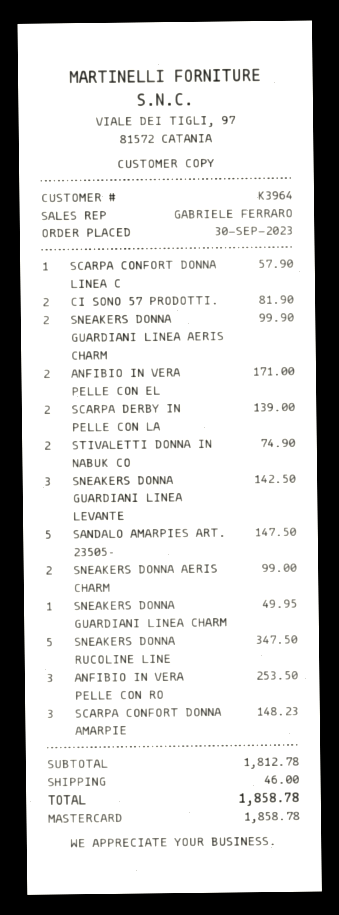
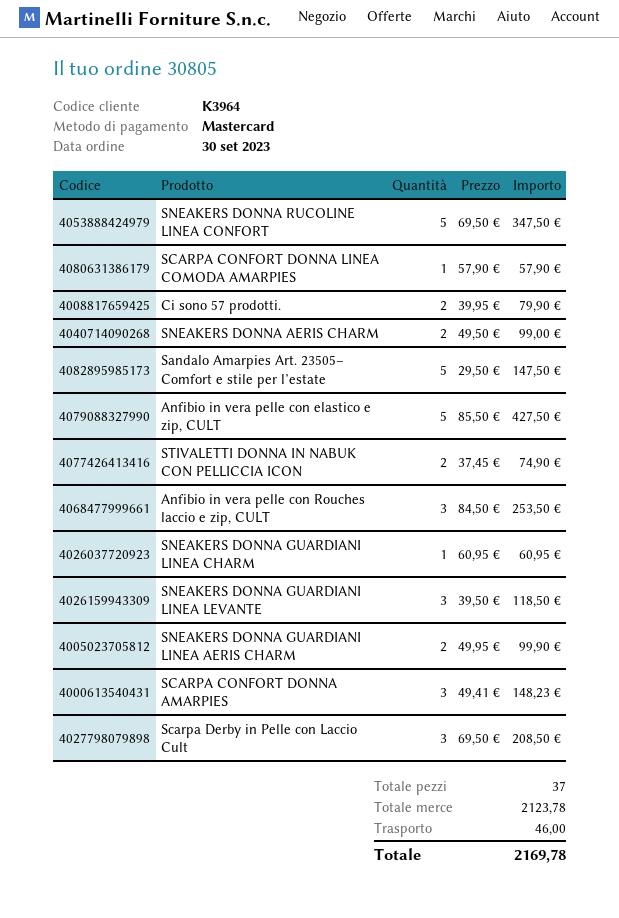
CI SONO 57 PRODOTTI.: 2 for 81.90 -> 2 for 79.90
ANFIBIO IN VERA PELLE CON EL: 2 for 171.00 -> 5 for 427.50
SCARPA DERBY IN PELLE CON LA: 2 for 139.00 -> 3 for 208.50
SNEAKERS DONNA GUARDIANI LINEA LEVANTE: 3 for 142.50 -> 3 for 118.50
SNEAKERS DONNA GUARDIANI LINEA CHARM: 1 for 49.95 -> 1 for 60.95
subtotal: 1812.78 -> 2123.78
total: 1858.78 -> 2169.78

